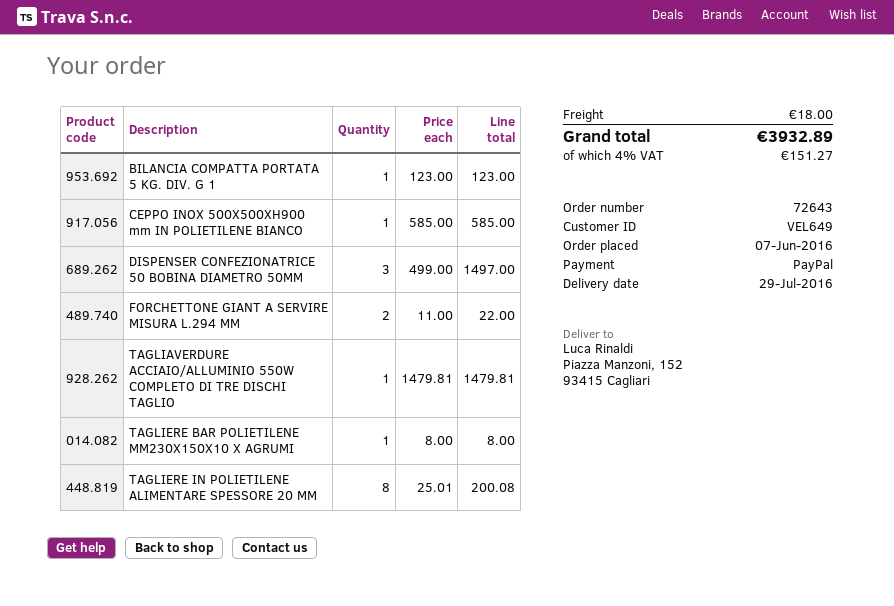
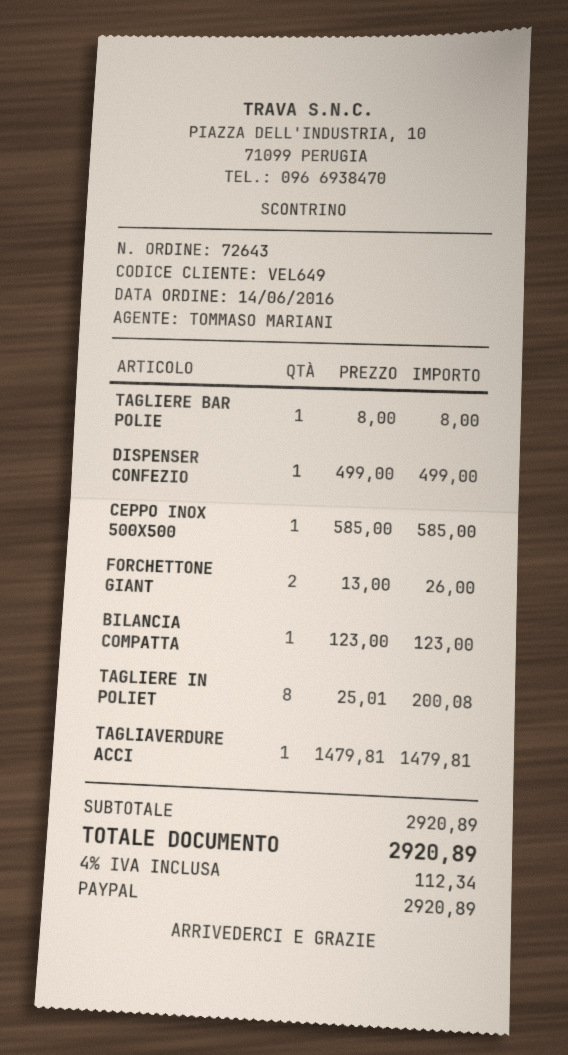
order date: 2016-06-07 -> 2016-06-14
DISPENSER CONFEZIONATRICE 50 BOBINA DIAMETRO 50MM: 3 x 499.00 = 1497.00 -> 1 x 499.00 = 499.00
FORCHETTONE GIANT A SERVIRE MISURA L.294 MM: 2 x 11.00 = 22.00 -> 2 x 13.00 = 26.00
shipping: 18.00 -> none
tax: 4% = 151.27 -> 4% = 112.34
total: 3932.89 -> 2920.89

